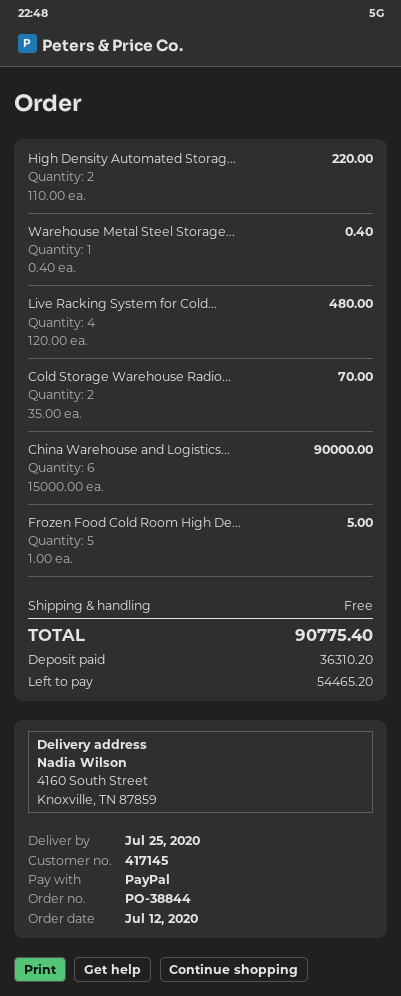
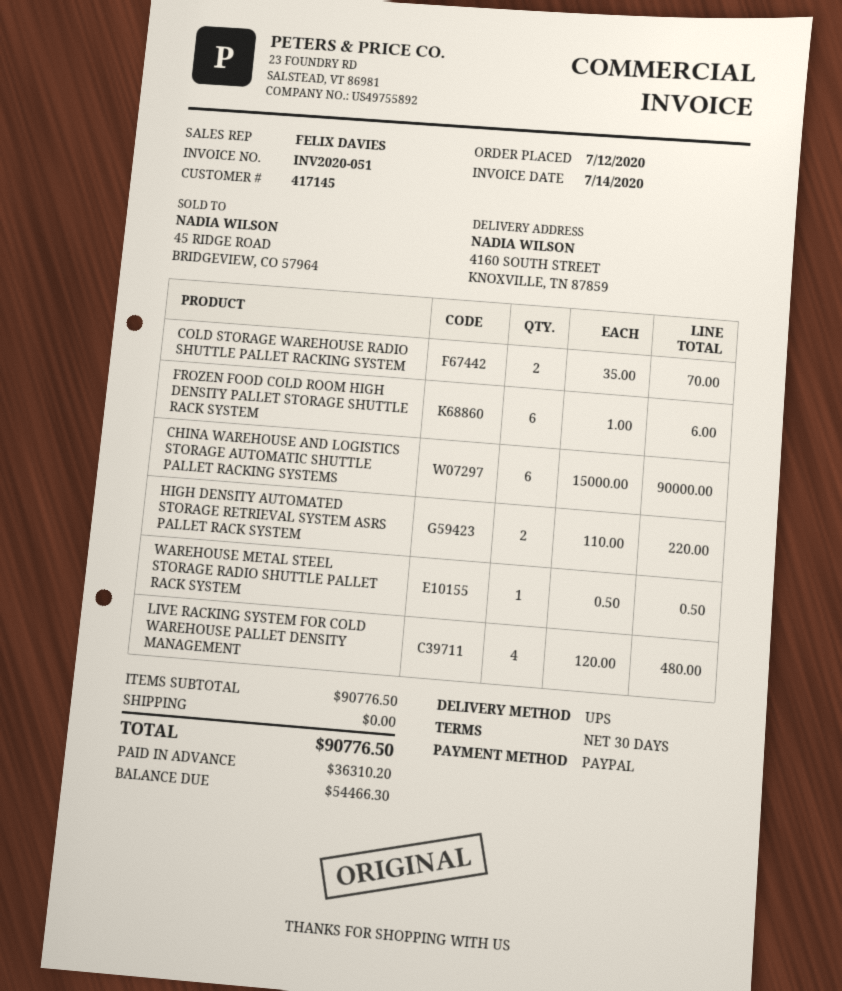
Warehouse Metal Steel Storage...: 1 x 0.40 = 0.40 -> 1 x 0.50 = 0.50
Frozen Food Cold Room High De...: 5 x 1.00 = 5.00 -> 6 x 1.00 = 6.00
total: 90775.40 -> 90776.50
balance: 54465.20 -> 54466.30

